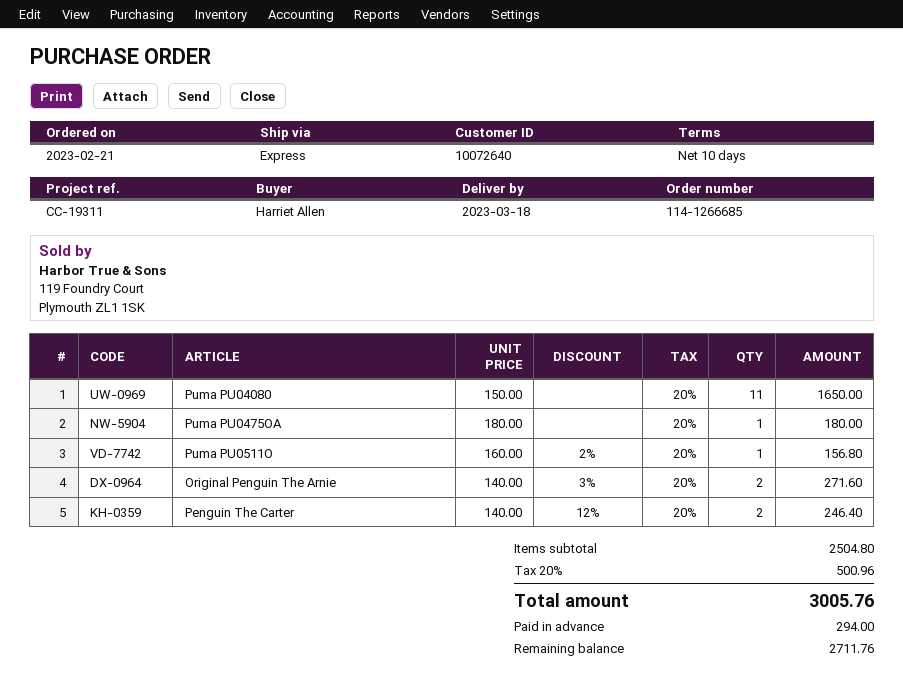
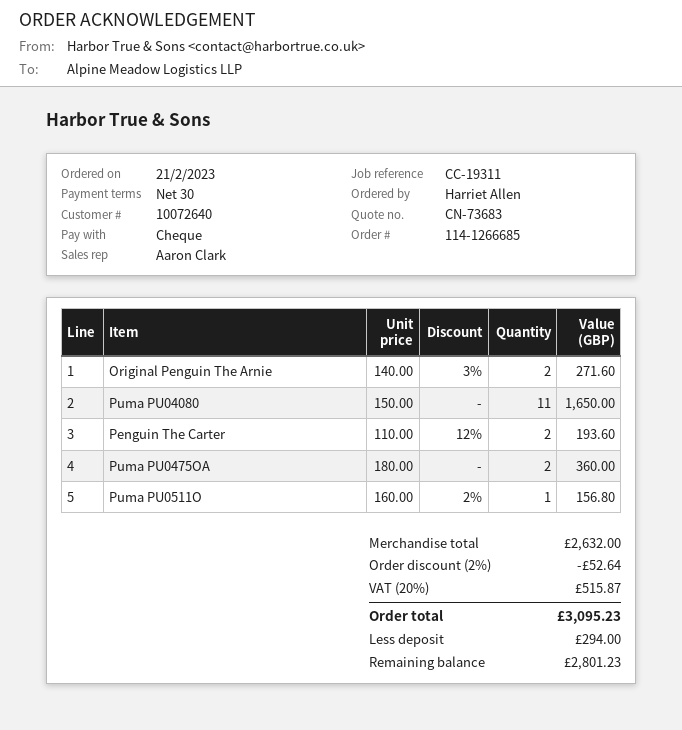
payment terms: 10 days -> 30 days
Puma PU0475OA: 1 x 180.00 = 180.00 -> 2 x 180.00 = 360.00
Penguin The Carter: 2 x 140.00 - 12% = 246.40 -> 2 x 110.00 - 12% = 193.60
subtotal: 2504.80 -> 2632.00
discount: none -> 2% = 52.64
tax: 20% = 500.96 -> 20% = 515.87
total: 3005.76 -> 3095.23
balance: 2711.76 -> 2801.23

